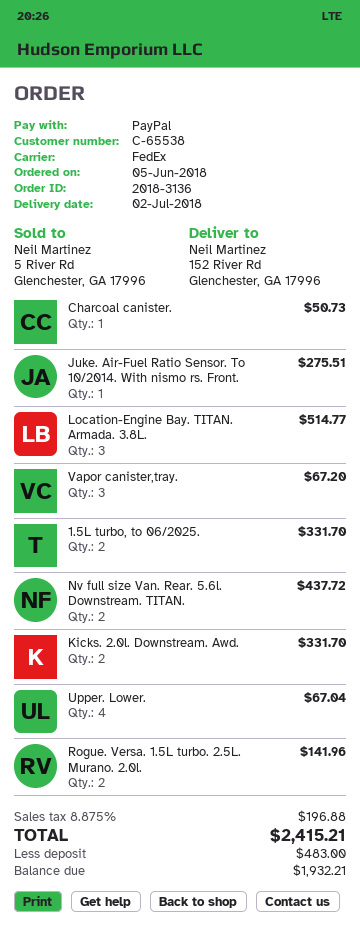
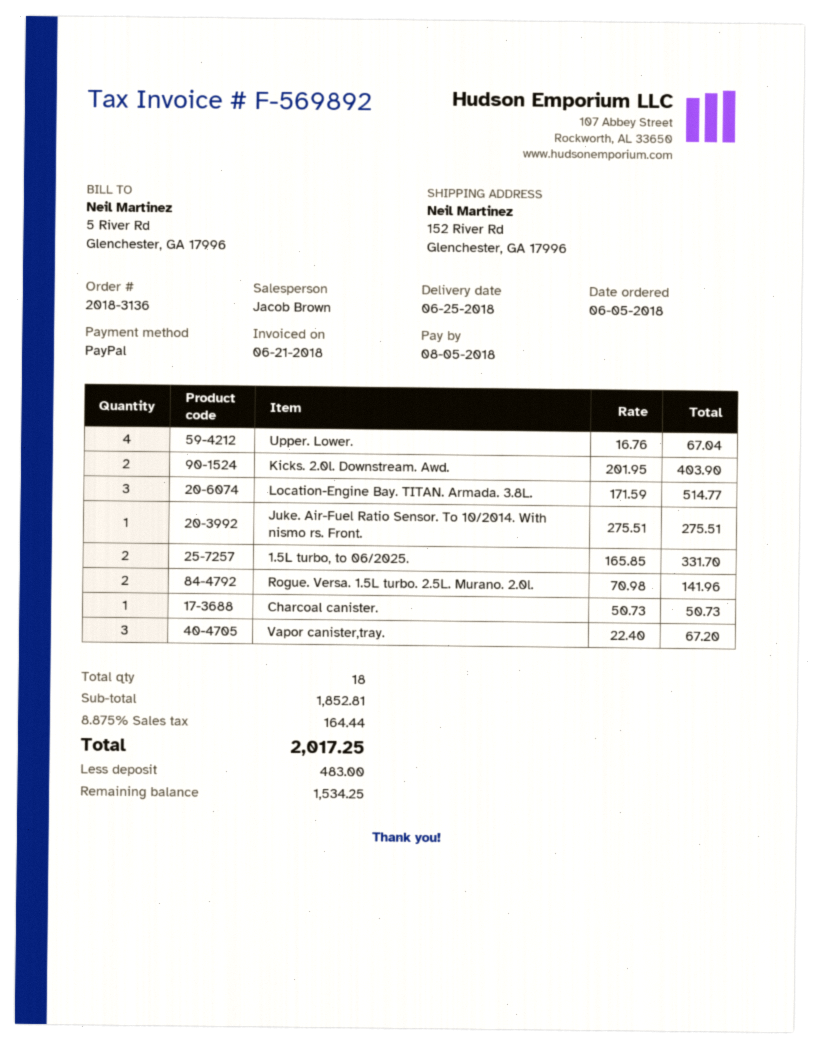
delivery date: 2018-07-02 -> 2018-06-25
Nv full size Van. Rear. 5.6l. Downstream. TITAN.: 2 for 437.72 -> none
Kicks. 2.0l. Downstream. Awd.: 2 for 331.70 -> 2 for 403.90
tax: 8.875% = 196.88 -> 8.875% = 164.44
total: 2415.21 -> 2017.25
balance: 1932.21 -> 1534.25

